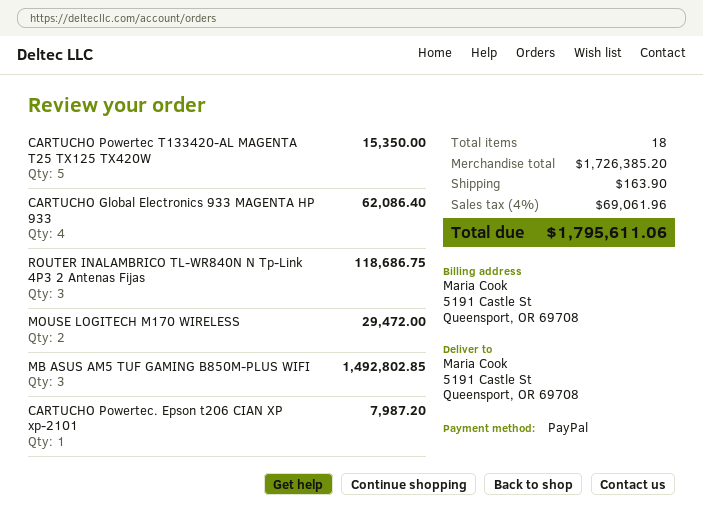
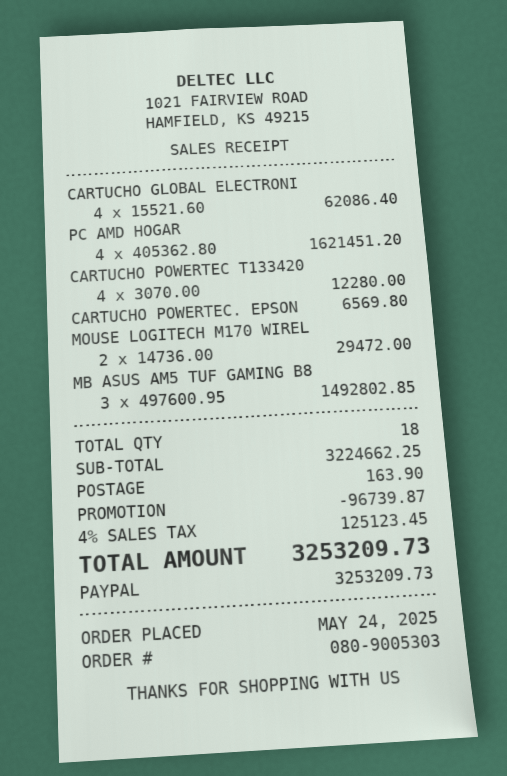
CARTUCHO Powertec T133420-AL MAGENTA T25 TX125 TX420W: 5 for 15350.00 -> 4 for 12280.00
ROUTER INALAMBRICO TL-WR840N N Tp-Link 4P3 2 Antenas Fijas: 3 for 118686.75 -> none
CARTUCHO Powertec. Epson t206 CIAN XP xp-2101: 1 for 7987.20 -> 1 for 6569.80
PC AMD HOGAR: none -> 4 for 1621451.20
subtotal: 1726385.20 -> 3224662.25
discount: none -> 96739.87
tax: 4% = 69061.96 -> 4% = 125123.45
total: 1795611.06 -> 3253209.73

